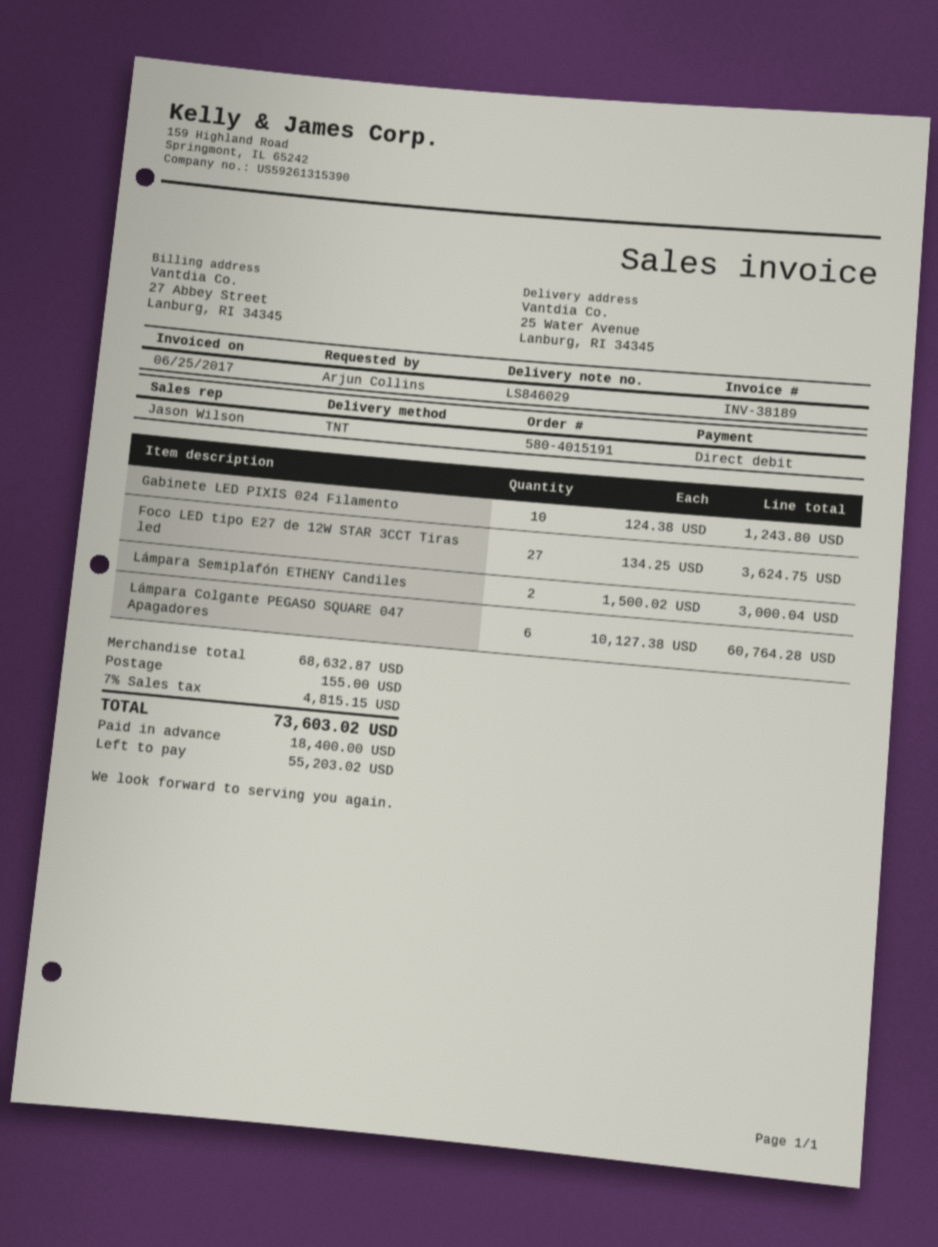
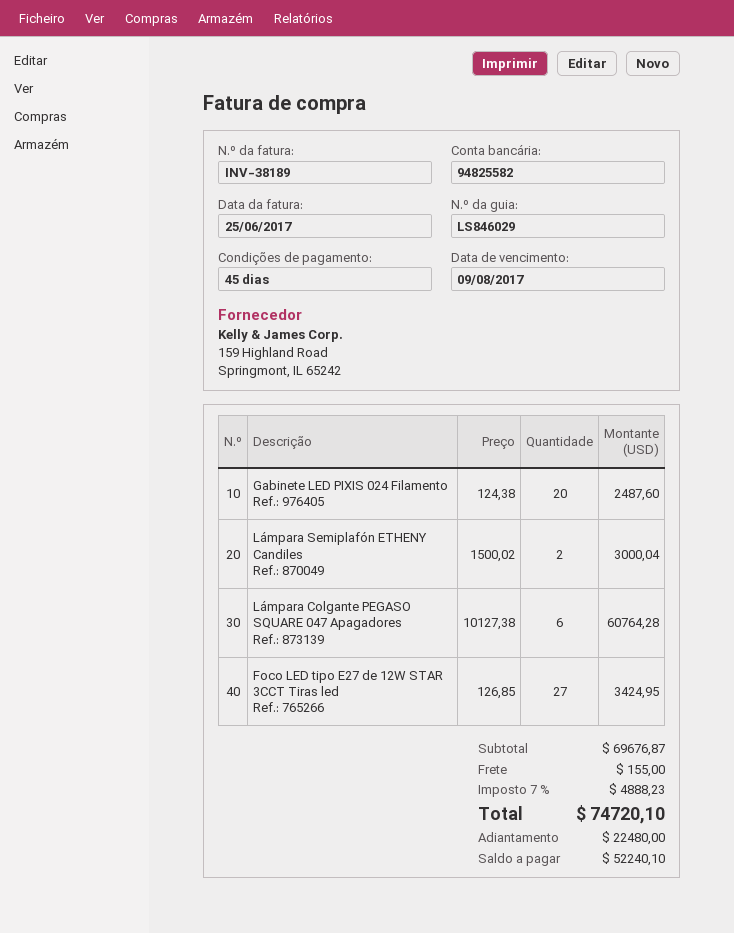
Gabinete LED PIXIS 024 Filamento: 10 x 124.38 = 1243.80 -> 20 x 124.38 = 2487.60
Foco LED tipo E27 de 12W STAR 3CCT Tiras led: 27 x 134.25 = 3624.75 -> 27 x 126.85 = 3424.95
subtotal: 68632.87 -> 69676.87
tax: 7% = 4815.15 -> 7% = 4888.23
total: 73603.02 -> 74720.10
deposit: 18400.00 -> 22480.00
balance: 55203.02 -> 52240.10

